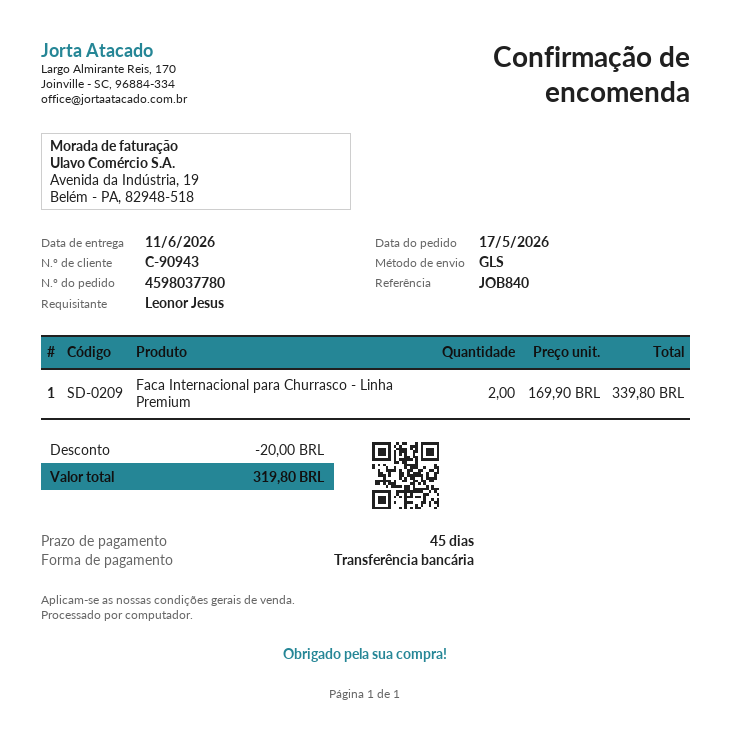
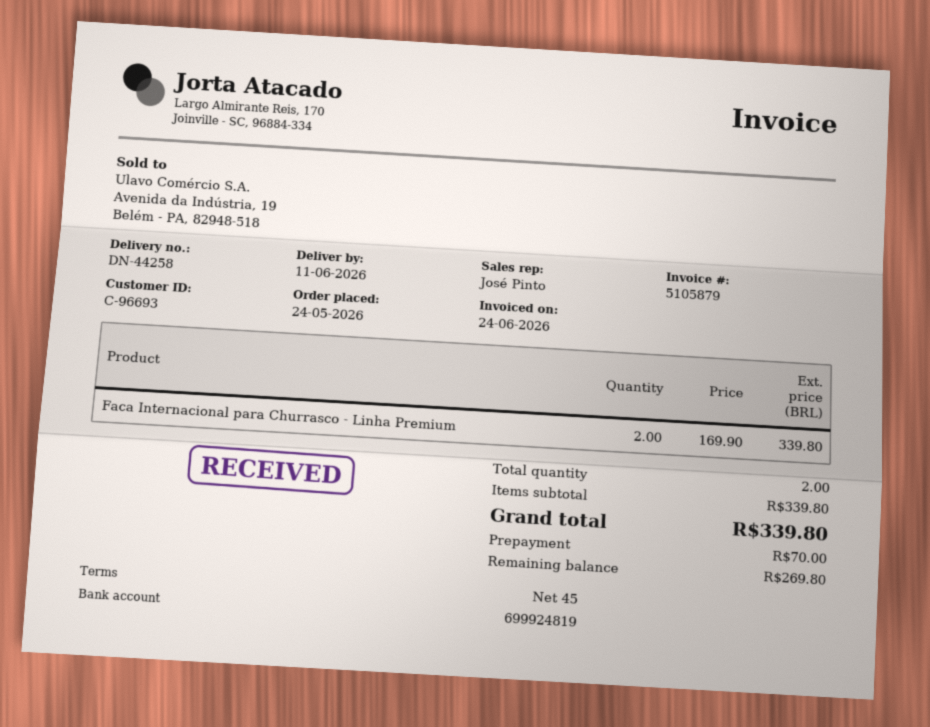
order date: 2026-05-17 -> 2026-05-24
customer number: C-90943 -> C-96693
discount: 20.00 -> none
total: 319.80 -> 339.80

